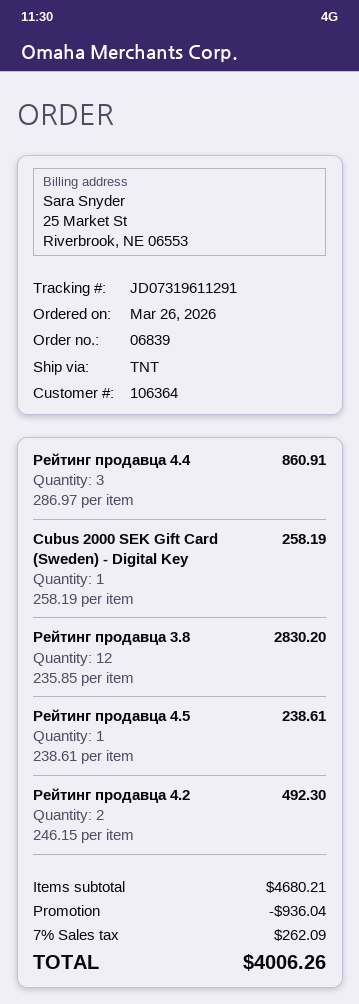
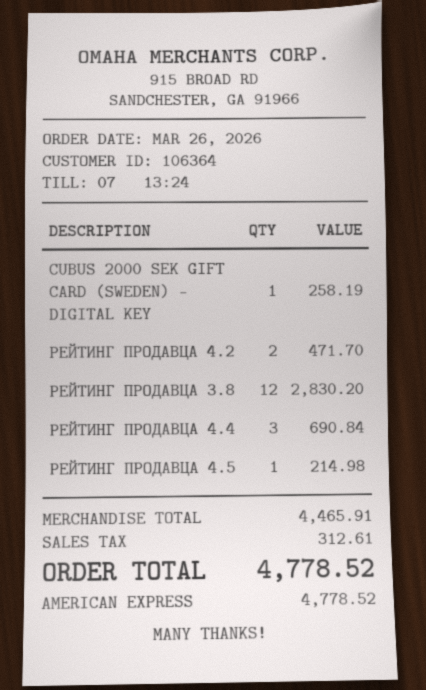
Рейтинг продавца 4.4: 3 for 860.91 -> 3 for 690.84
Рейтинг продавца 4.5: 1 for 238.61 -> 1 for 214.98
Рейтинг продавца 4.2: 2 for 492.30 -> 2 for 471.70
subtotal: 4680.21 -> 4465.91
discount: 936.04 -> none
tax: 262.09 -> 312.61
total: 4006.26 -> 4778.52

